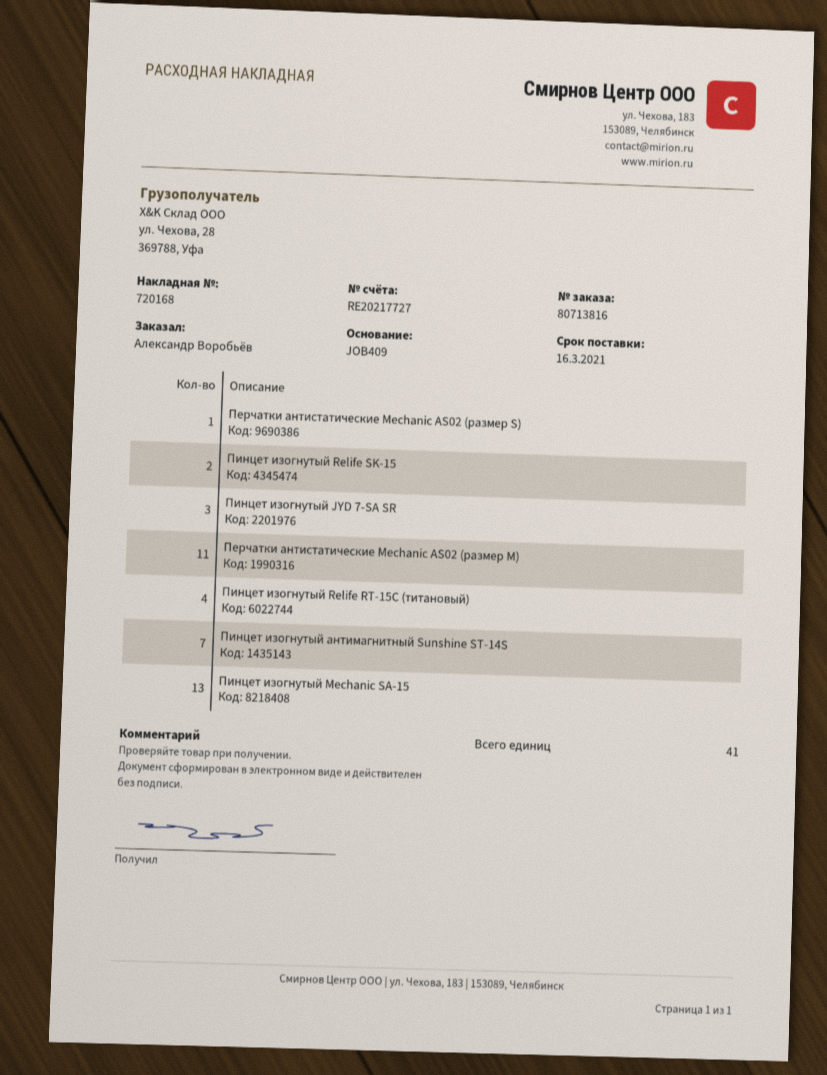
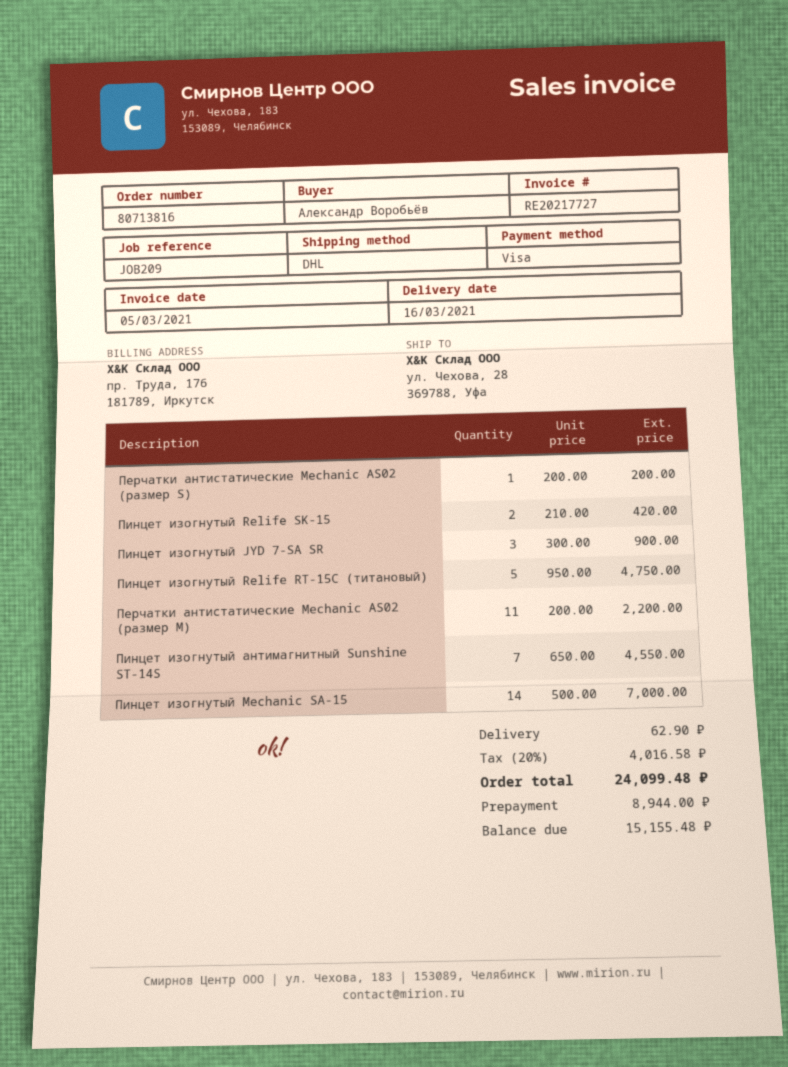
reference: JOB409 -> JOB209
Пинцет изогнутый Relife RT-15C (титановый): 4 -> 5
Пинцет изогнутый Mechanic SA-15: 13 -> 14

